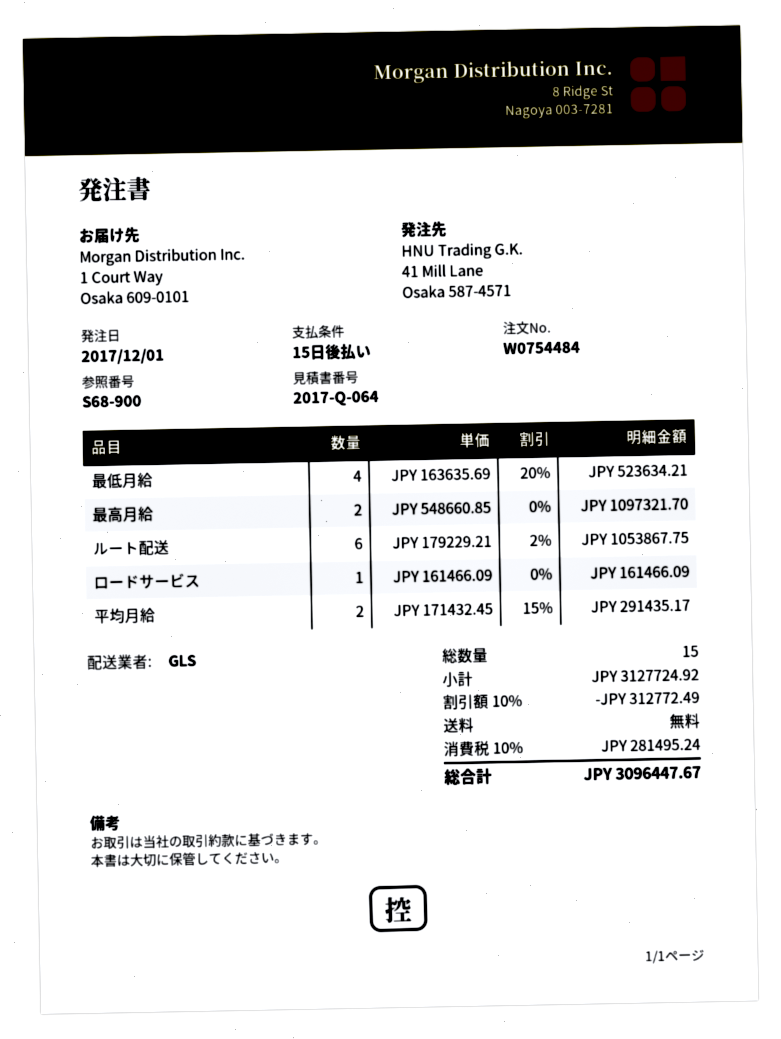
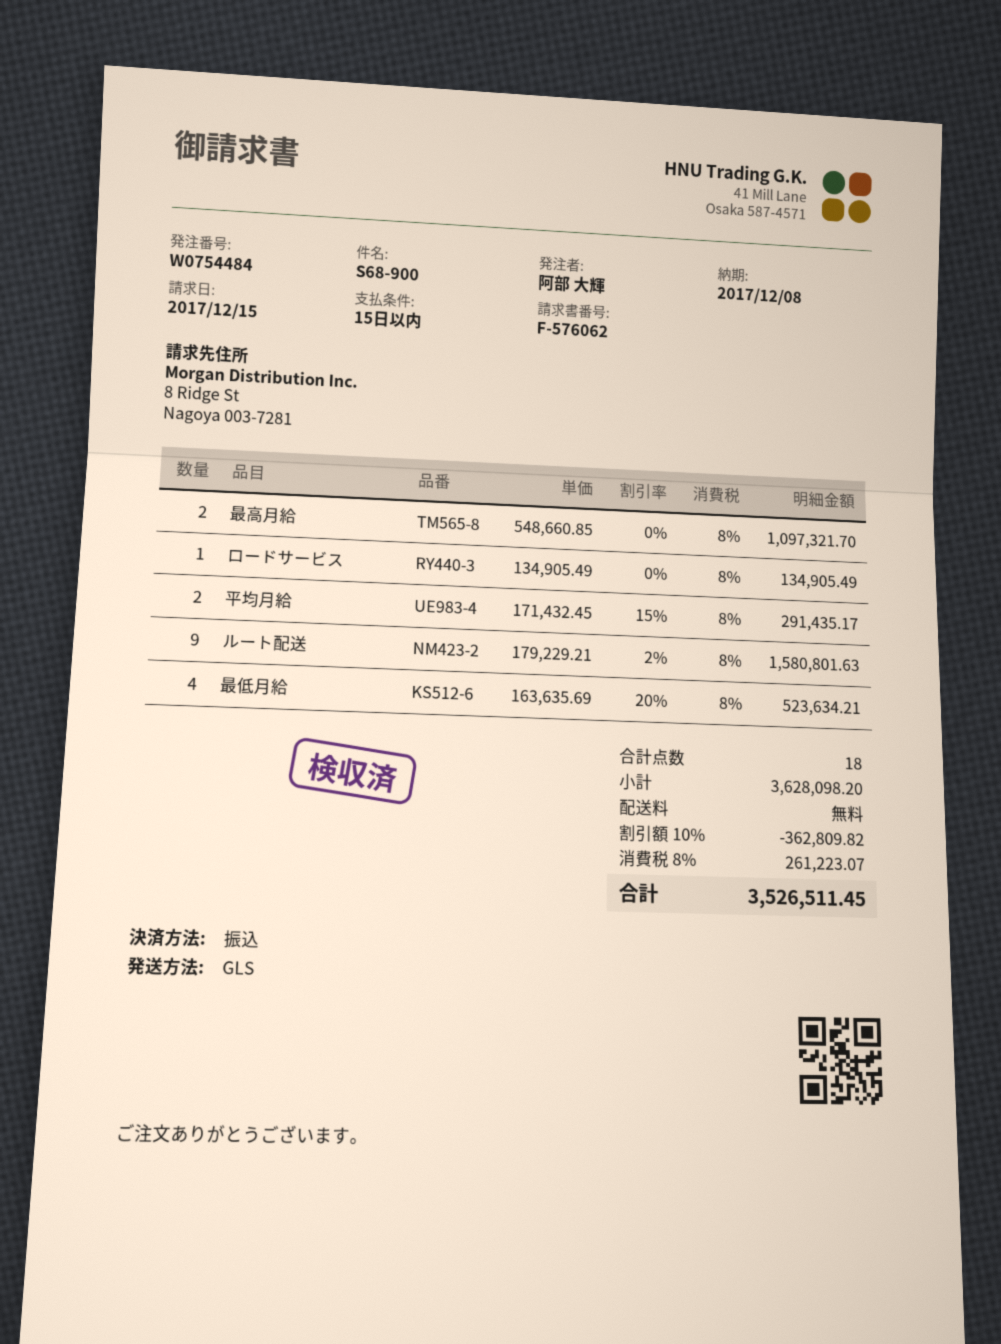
ルート配送: 6 x 179229.21 - 2% = 1053867.75 -> 9 x 179229.21 - 2% = 1580801.63
ロードサービス: 1 x 161466.09 = 161466.09 -> 1 x 134905.49 = 134905.49
total quantity: 15 -> 18
subtotal: 3127724.92 -> 3628098.20
discount: 10% = 312772.49 -> 10% = 362809.82
tax: 10% = 281495.24 -> 8% = 261223.07
total: 3096447.67 -> 3526511.45

